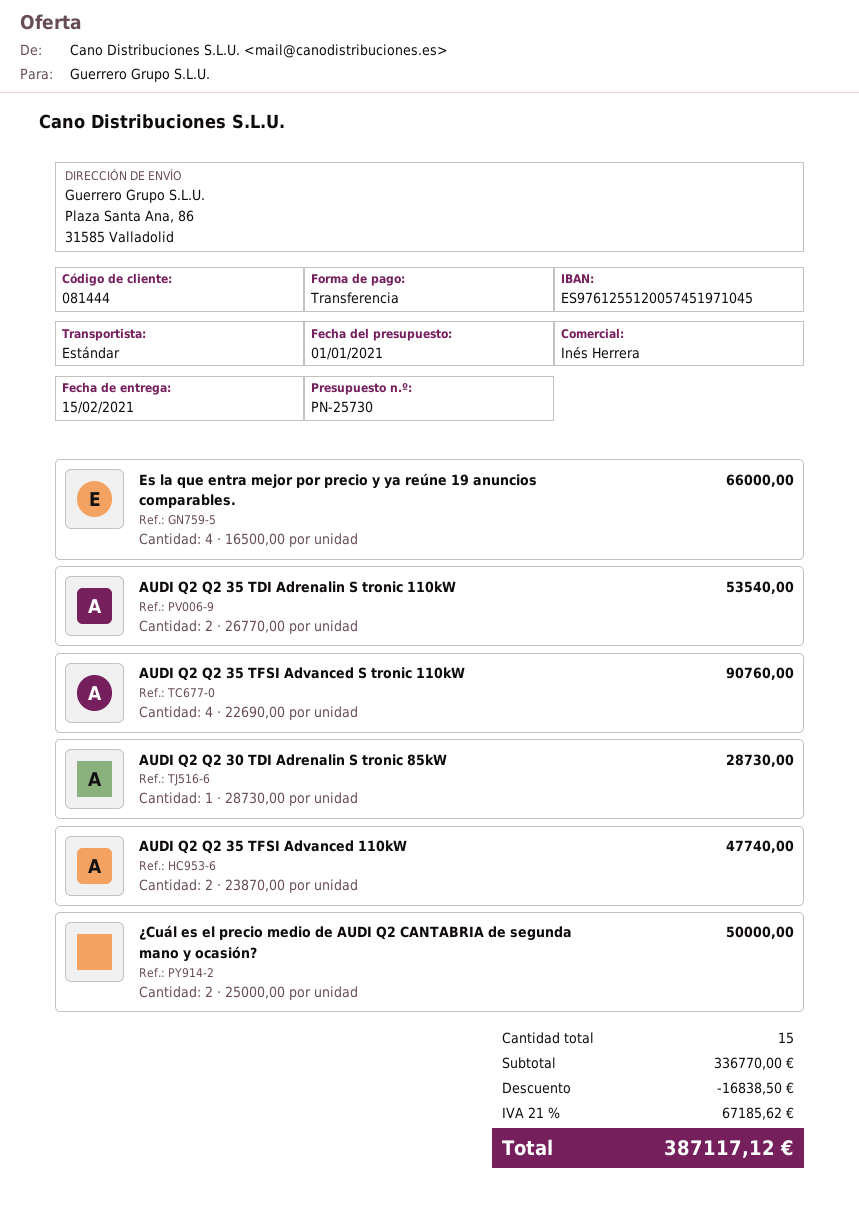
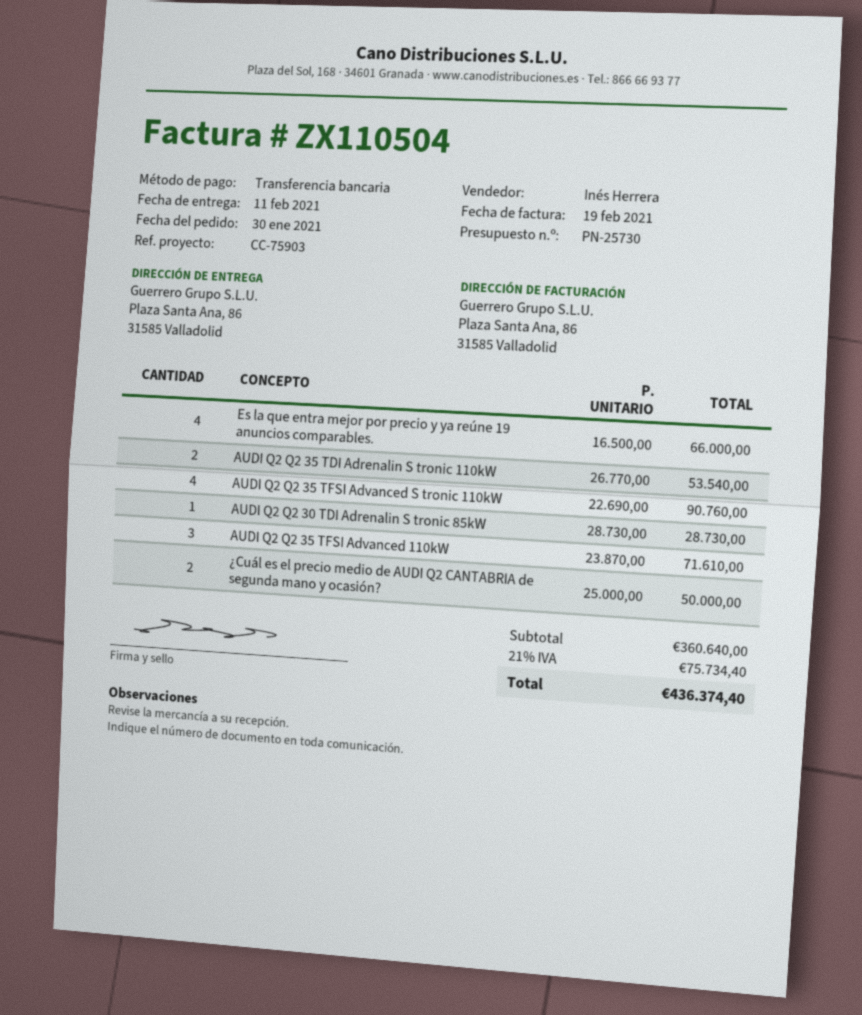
delivery date: 2021-02-15 -> 2021-02-11
AUDI Q2 Q2 35 TFSI Advanced 110kW: 2 x 23870.00 = 47740.00 -> 3 x 23870.00 = 71610.00
subtotal: 336770.00 -> 360640.00
discount: 16838.50 -> none
tax: 21% = 67185.62 -> 21% = 75734.40
total: 387117.12 -> 436374.40

